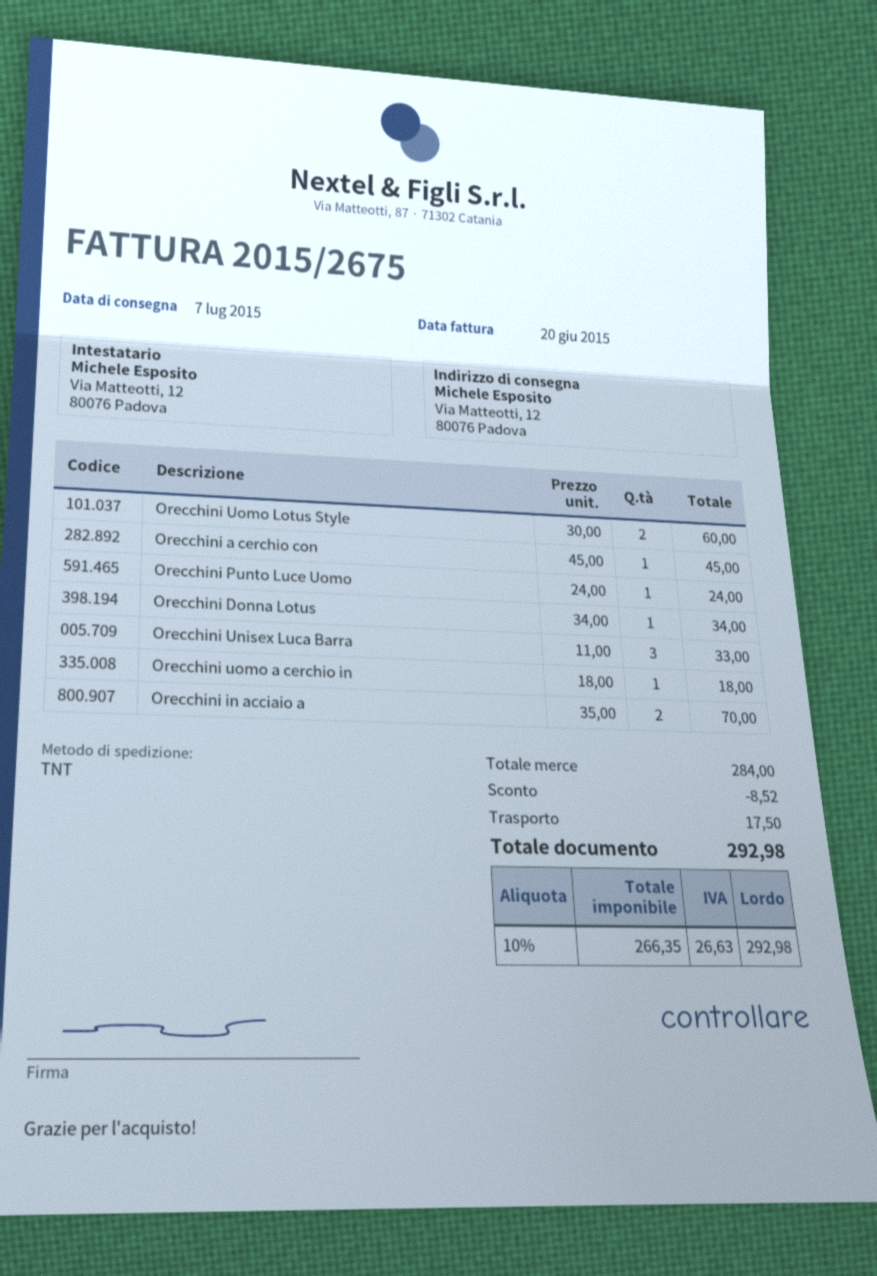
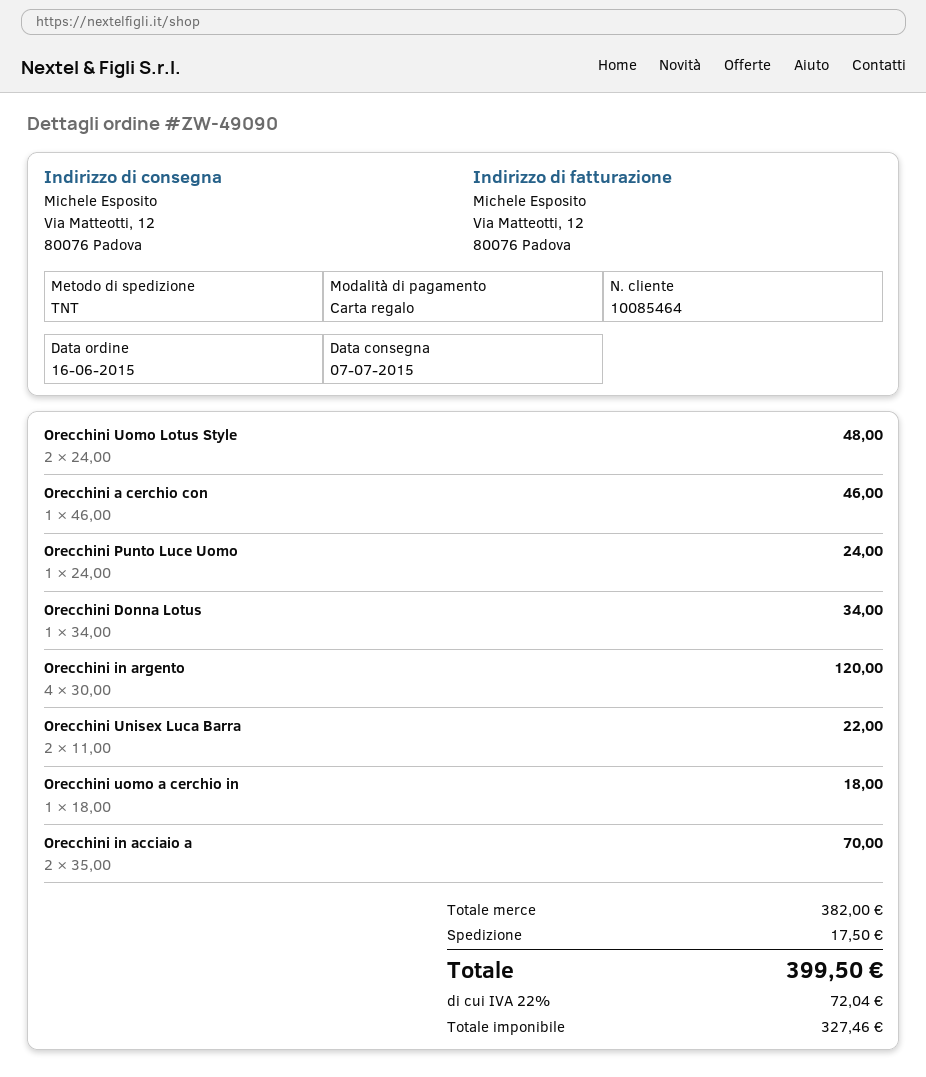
Orecchini Uomo Lotus Style: 2 x 30.00 = 60.00 -> 2 x 24.00 = 48.00
Orecchini a cerchio con: 1 x 45.00 = 45.00 -> 1 x 46.00 = 46.00
Orecchini Unisex Luca Barra: 3 x 11.00 = 33.00 -> 2 x 11.00 = 22.00
Orecchini in argento: none -> 4 x 30.00 = 120.00
subtotal: 284.00 -> 382.00
discount: 8.52 -> none
net: 266.35 -> 327.46
tax: 10% = 26.63 -> 22% = 72.04
total: 292.98 -> 399.50

